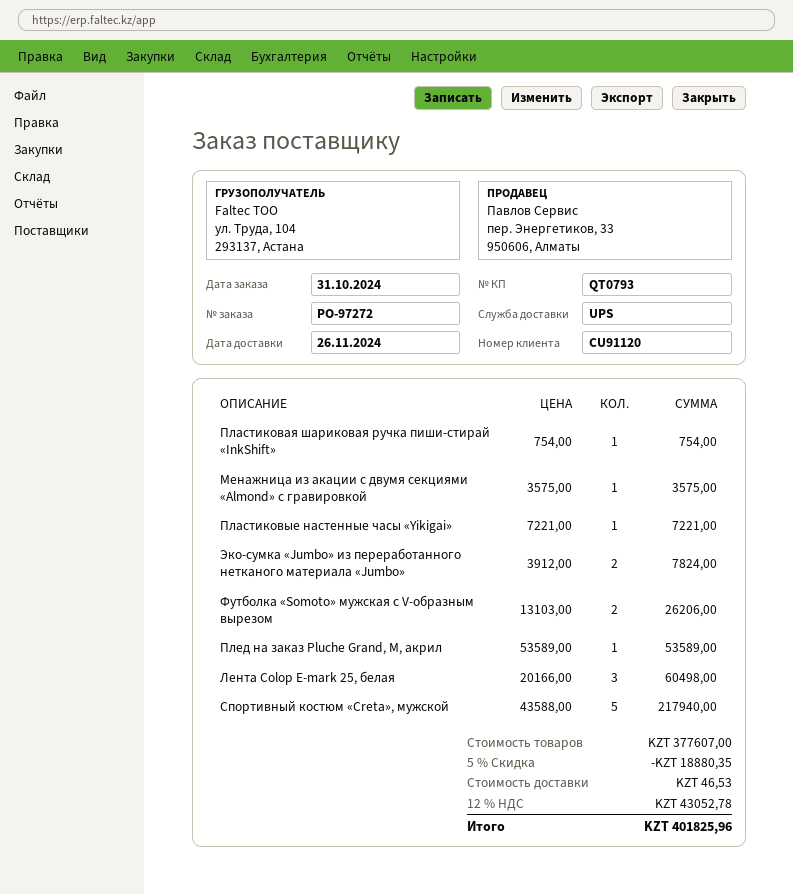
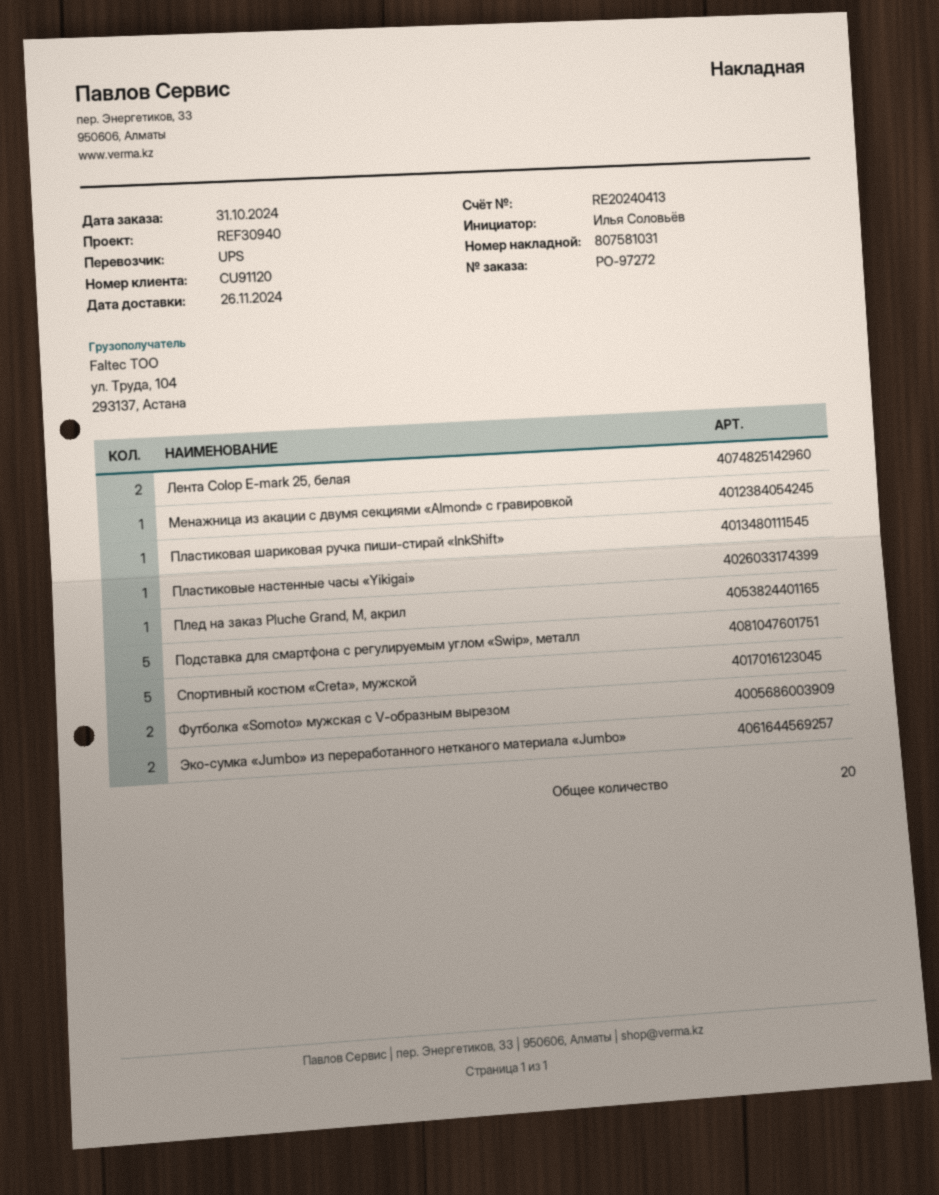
Лента Colop E-mark 25, белая: 3 -> 2
Подставка для смартфона с регулируемым углом «Swip», металл: none -> 5

